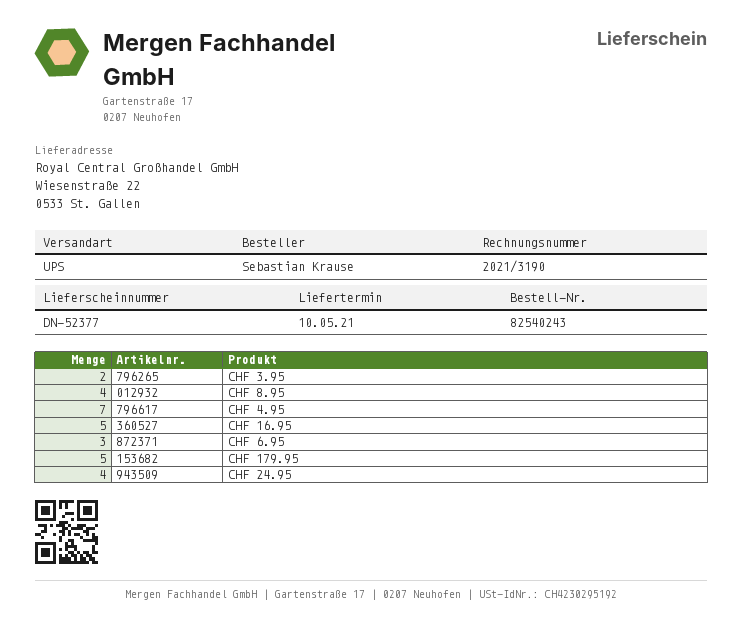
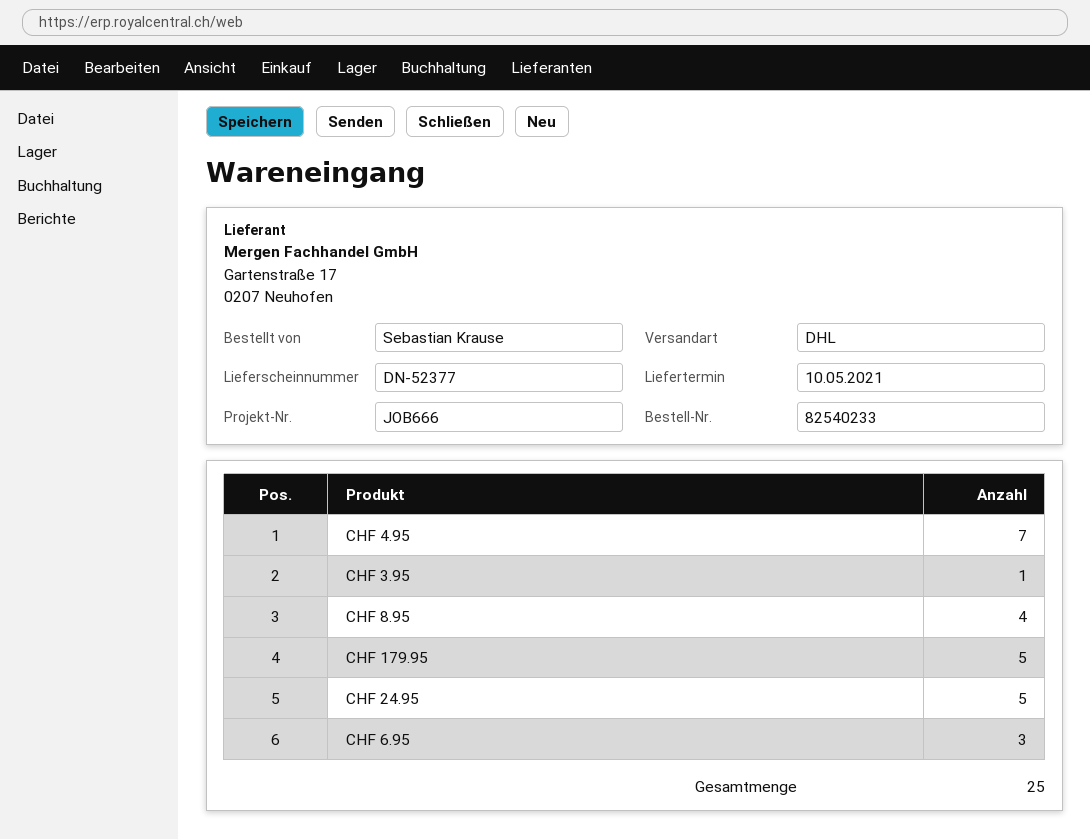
order number: 82540243 -> 82540233
shipping method: UPS -> DHL
CHF 3.95: 2 -> 1
CHF 16.95: 5 -> none
CHF 24.95: 4 -> 5

